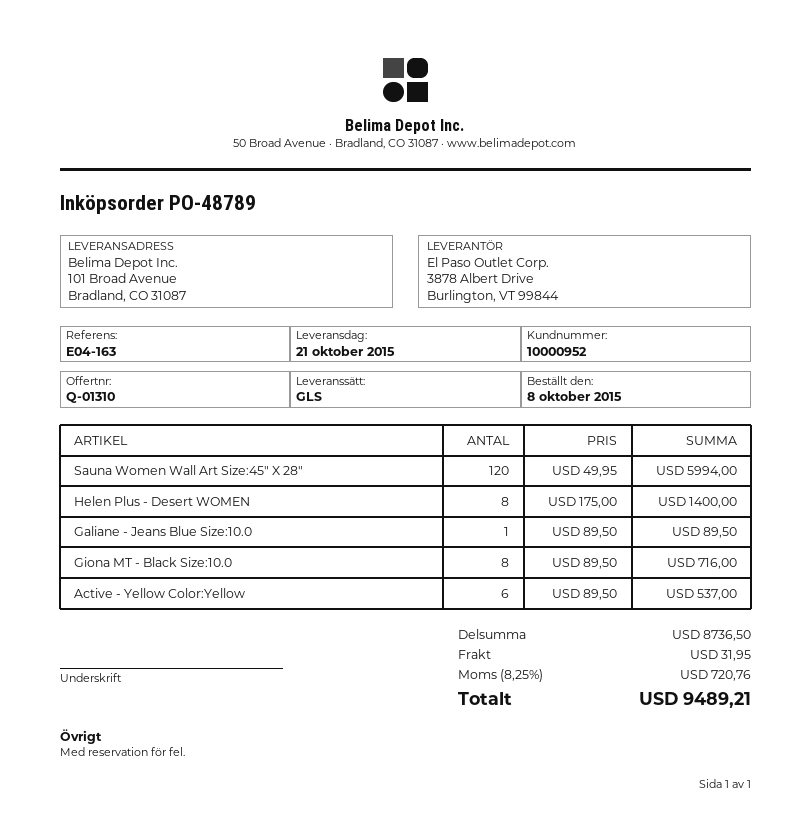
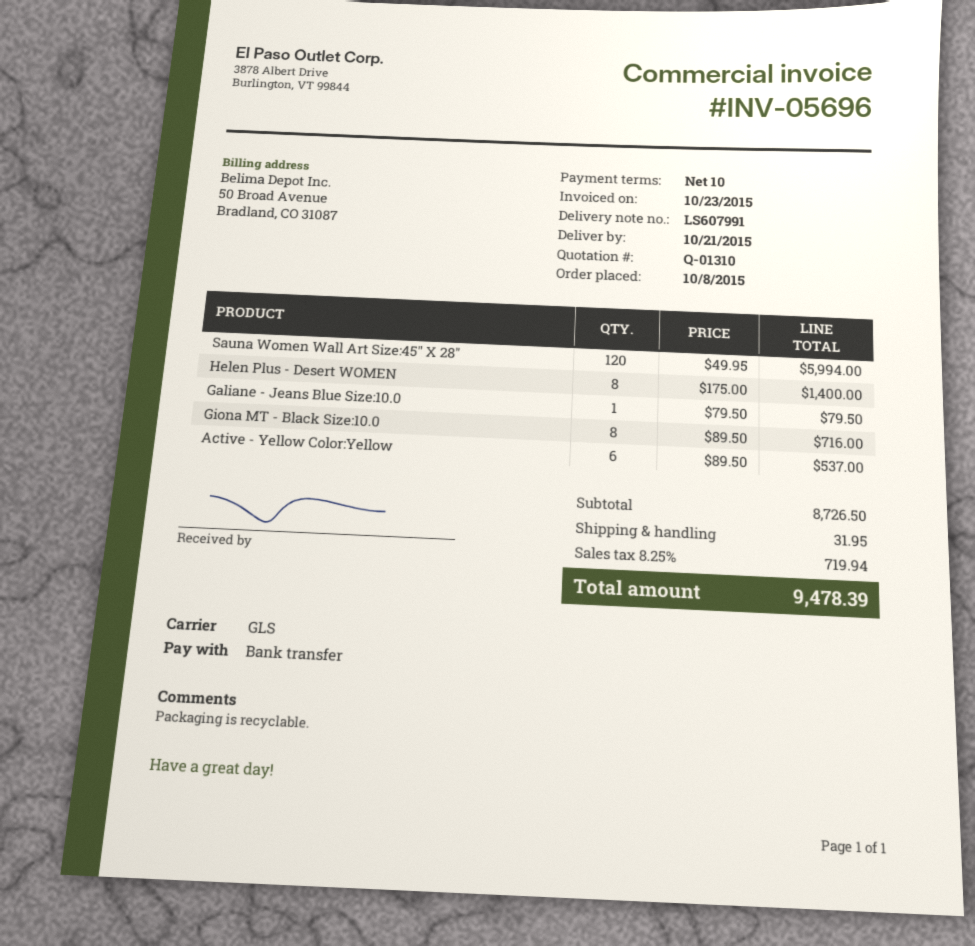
Galiane - Jeans Blue Size:10.0: 1 x 89.50 = 89.50 -> 1 x 79.50 = 79.50
subtotal: 8736.50 -> 8726.50
tax: 8.25% = 720.76 -> 8.25% = 719.94
total: 9489.21 -> 9478.39

